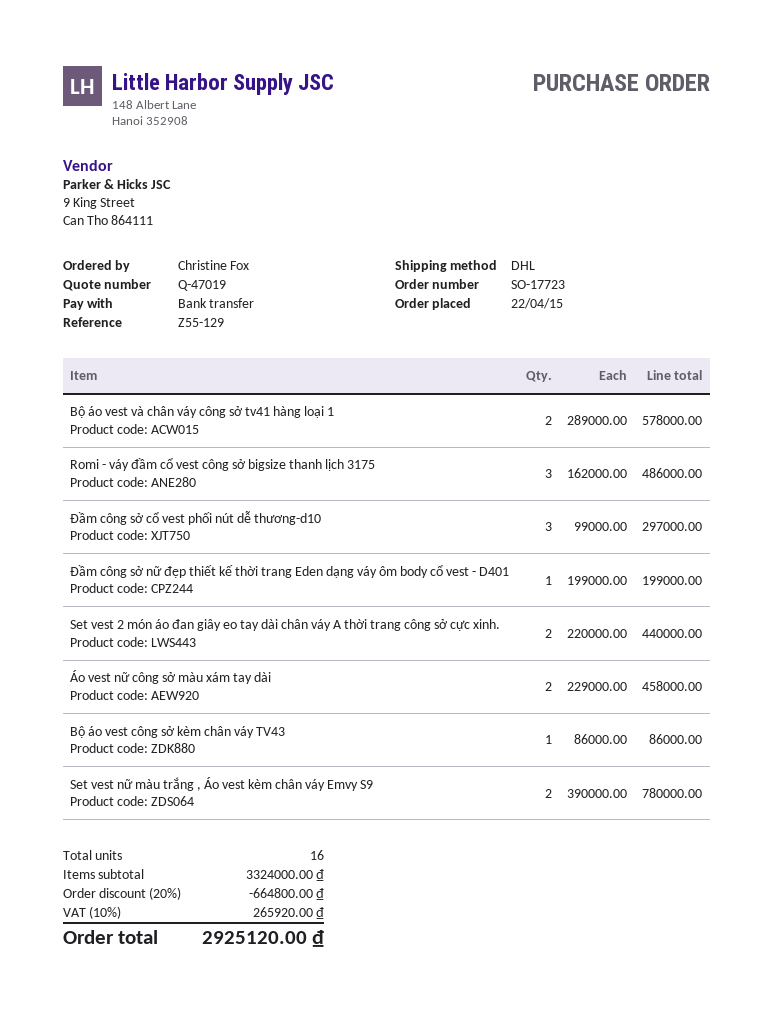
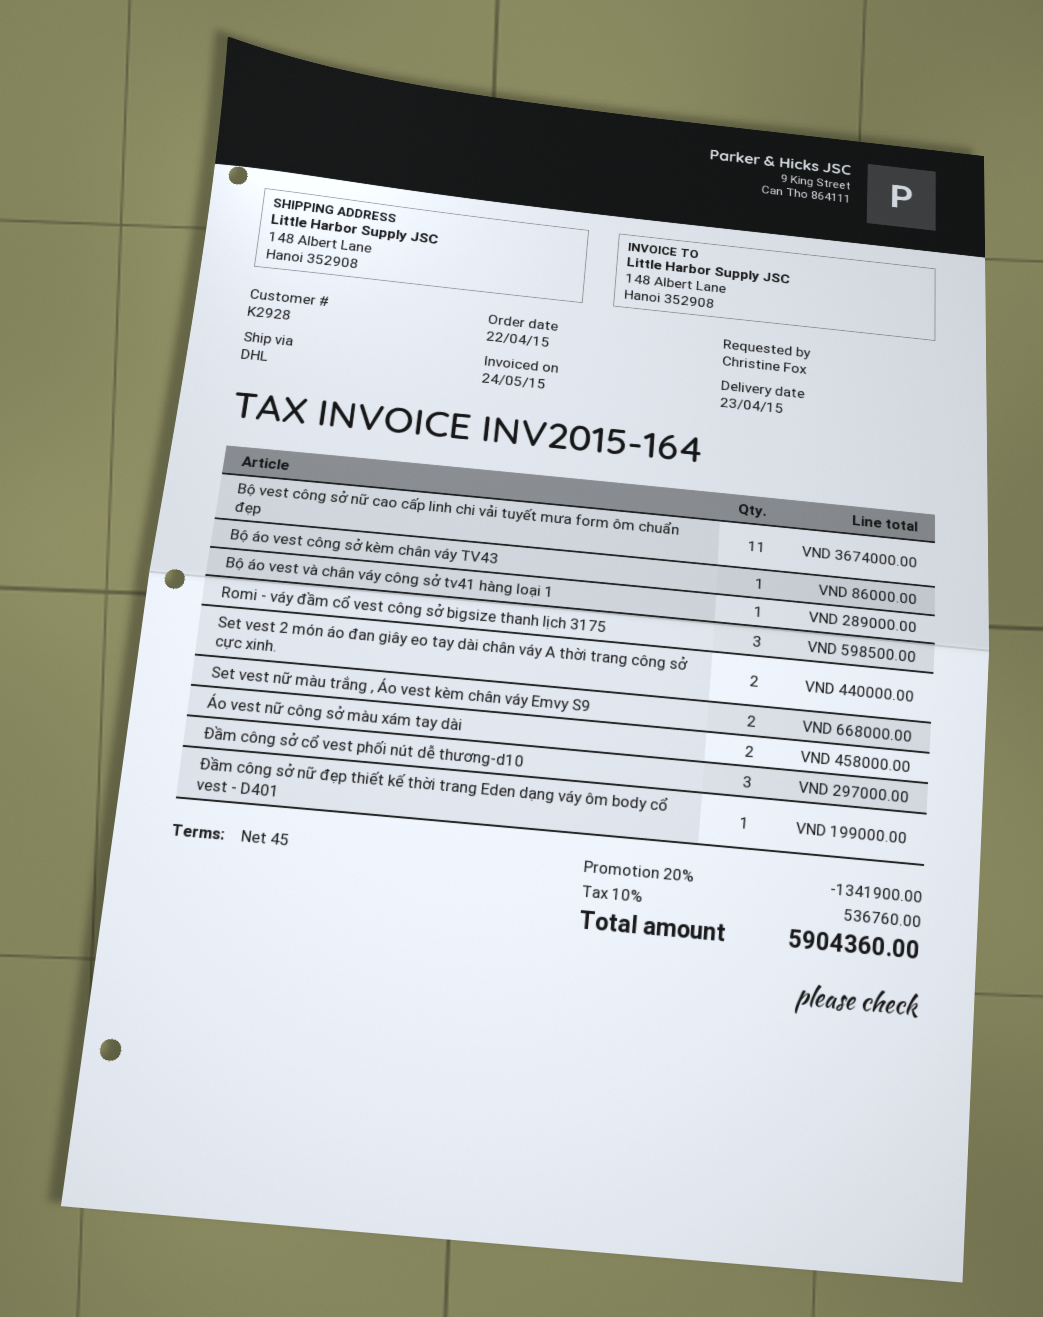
Bộ áo vest và chân váy công sở tv41 hàng loại 1: 2 for 578000.00 -> 1 for 289000.00
Romi - váy đầm cổ vest công sở bigsize thanh lịch 3175: 3 for 486000.00 -> 3 for 598500.00
Set vest nữ màu trắng , Áo vest kèm chân váy Emvy S9: 2 for 780000.00 -> 2 for 668000.00
Bộ vest công sở nữ cao cấp linh chi vải tuyết mưa form ôm chuẩn đẹp: none -> 11 for 3674000.00
discount: 20% = 664800.00 -> 20% = 1341900.00
tax: 10% = 265920.00 -> 10% = 536760.00
total: 2925120.00 -> 5904360.00

